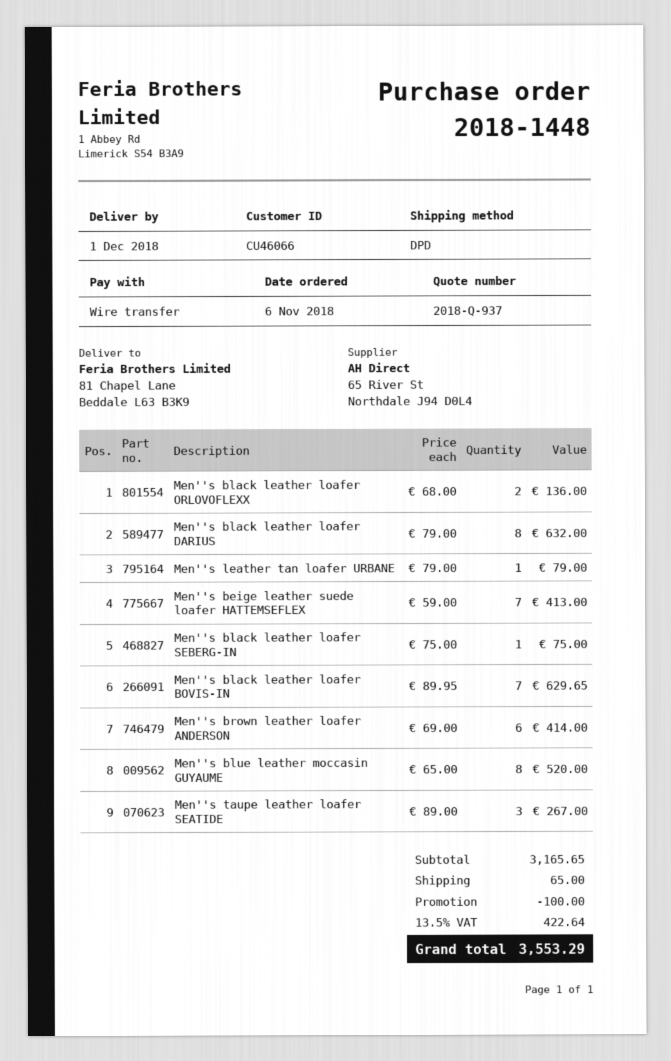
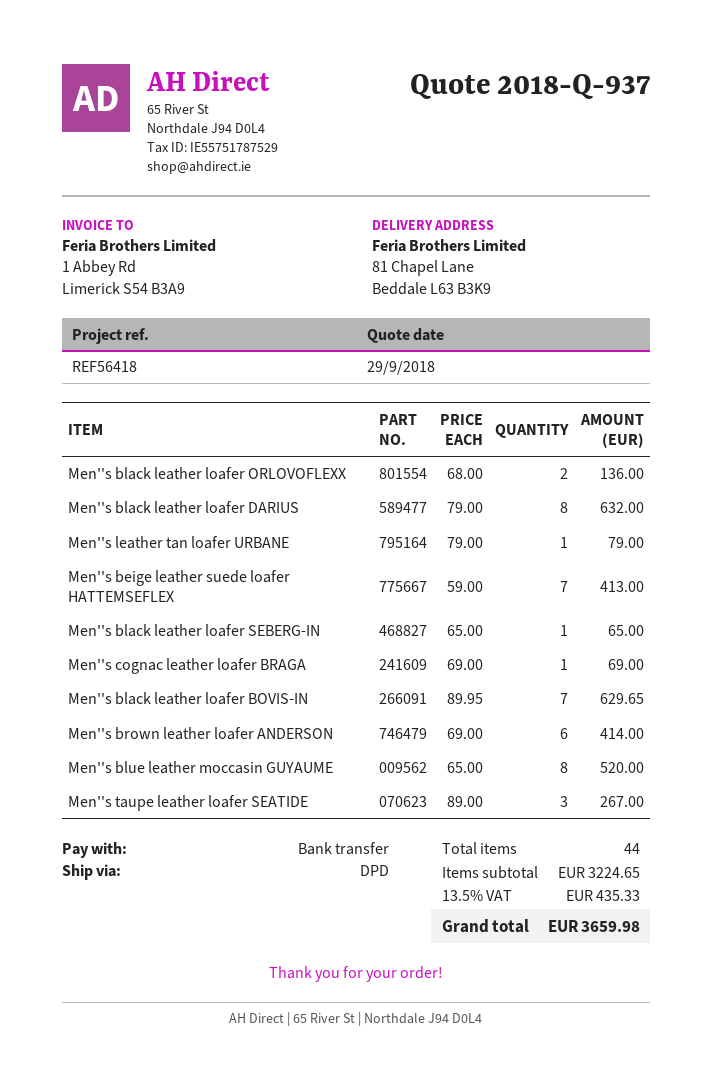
Men''s black leather loafer SEBERG-IN: 1 x 75.00 = 75.00 -> 1 x 65.00 = 65.00
Men''s cognac leather loafer BRAGA: none -> 1 x 69.00 = 69.00
subtotal: 3165.65 -> 3224.65
discount: 100.00 -> none
shipping: 65.00 -> none
tax: 13.5% = 422.64 -> 13.5% = 435.33
total: 3553.29 -> 3659.98

